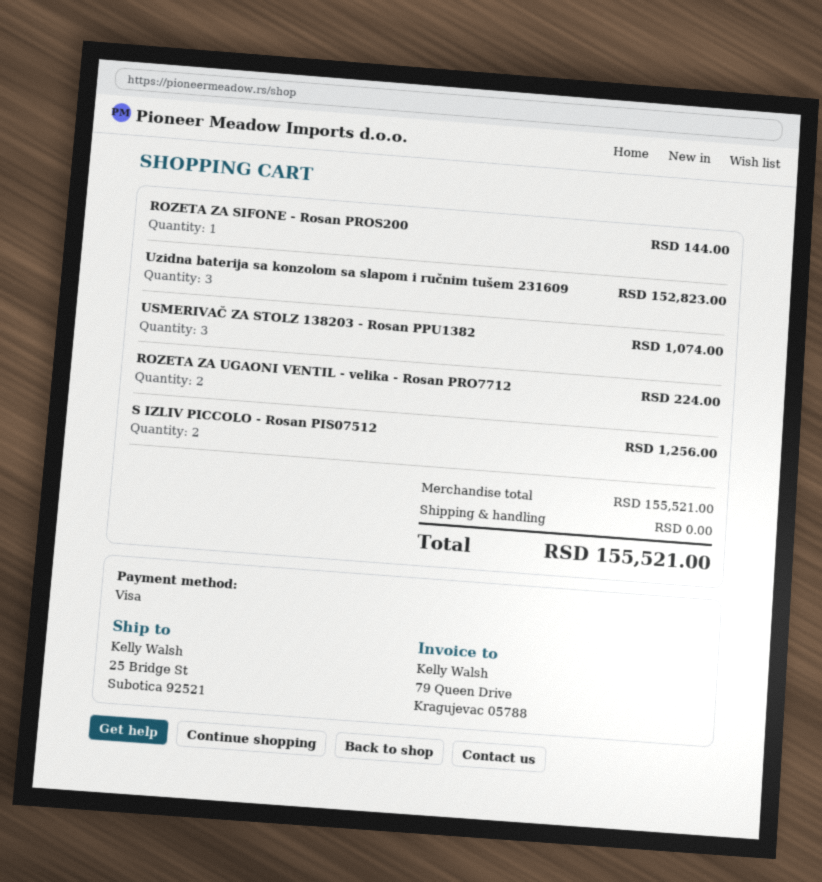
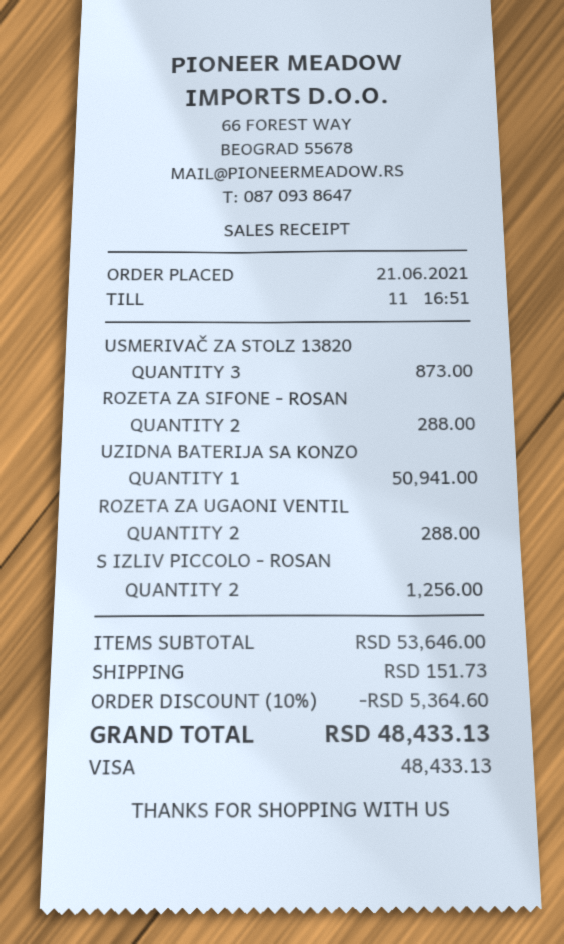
ROZETA ZA SIFONE - Rosan PROS200: 1 for 144.00 -> 2 for 288.00
Uzidna baterija sa konzolom sa slapom i ručnim tušem 231609: 3 for 152823.00 -> 1 for 50941.00
USMERIVAČ ZA STOLZ 138203 - Rosan PPU1382: 3 for 1074.00 -> 3 for 873.00
ROZETA ZA UGAONI VENTIL - velika - Rosan PRO7712: 2 for 224.00 -> 2 for 288.00
subtotal: 155521.00 -> 53646.00
discount: none -> 10% = 5364.60
shipping: 0.00 -> 151.73
total: 155521.00 -> 48433.13

